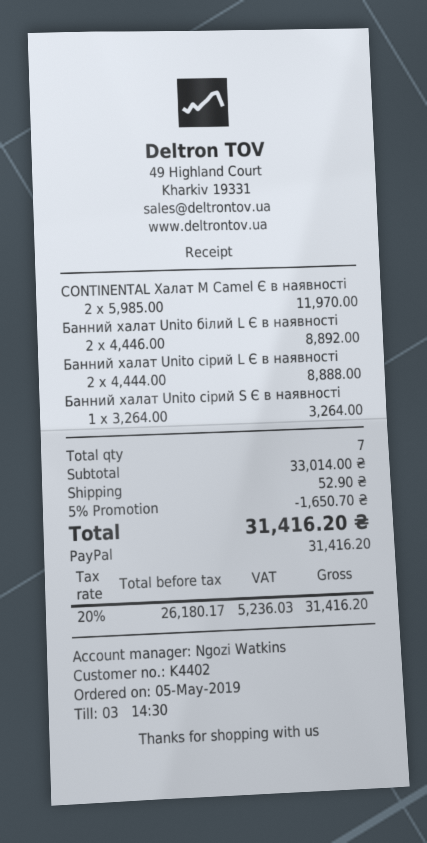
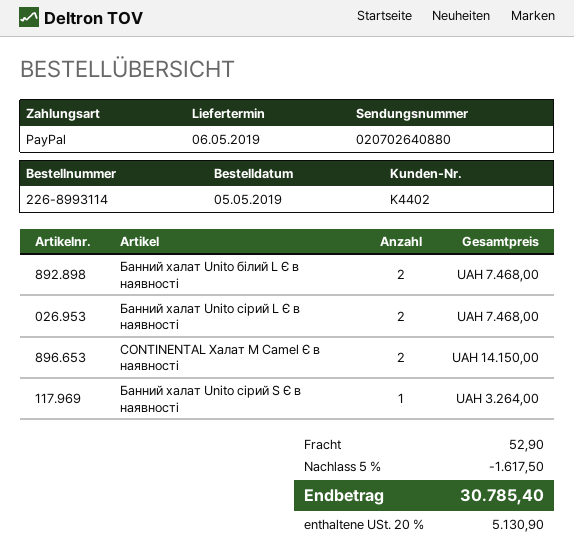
CONTINENTAL Халат M Camel Є в наявності: 2 for 11970.00 -> 2 for 14150.00
Банний халат Unito білий L Є в наявності: 2 for 8892.00 -> 2 for 7468.00
Банний халат Unito сірий L Є в наявності: 2 for 8888.00 -> 2 for 7468.00
discount: 5% = 1650.70 -> 5% = 1617.50
tax: 20% = 5236.03 -> 20% = 5130.90
total: 31416.20 -> 30785.40

